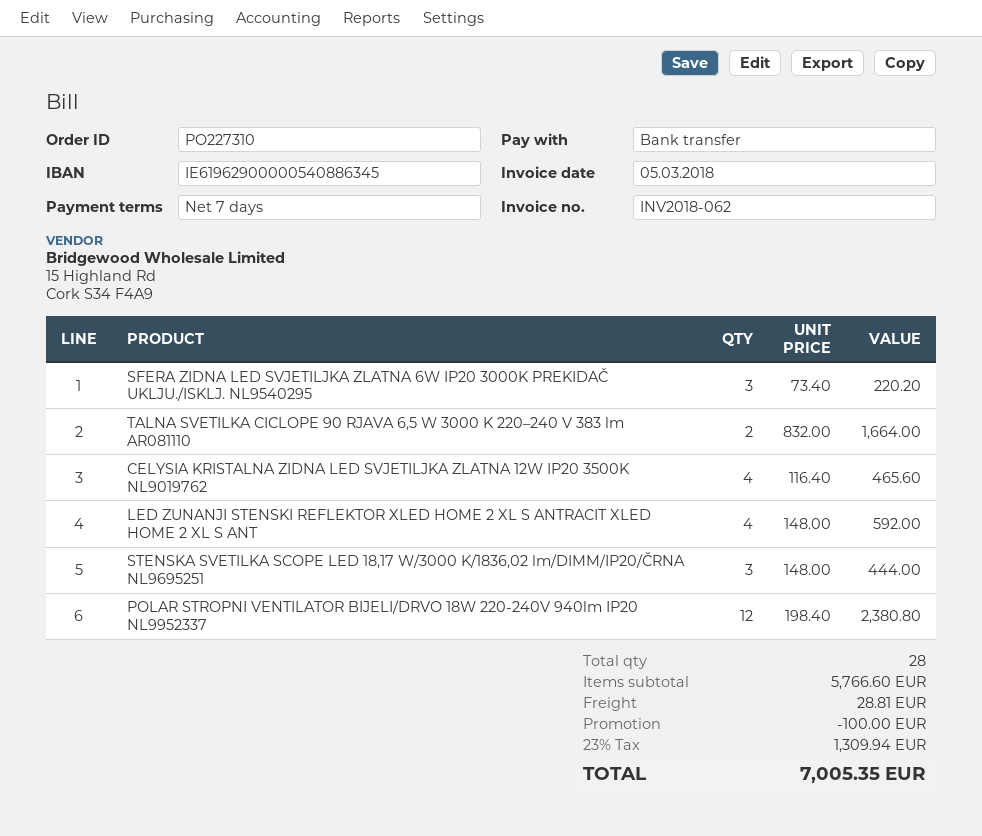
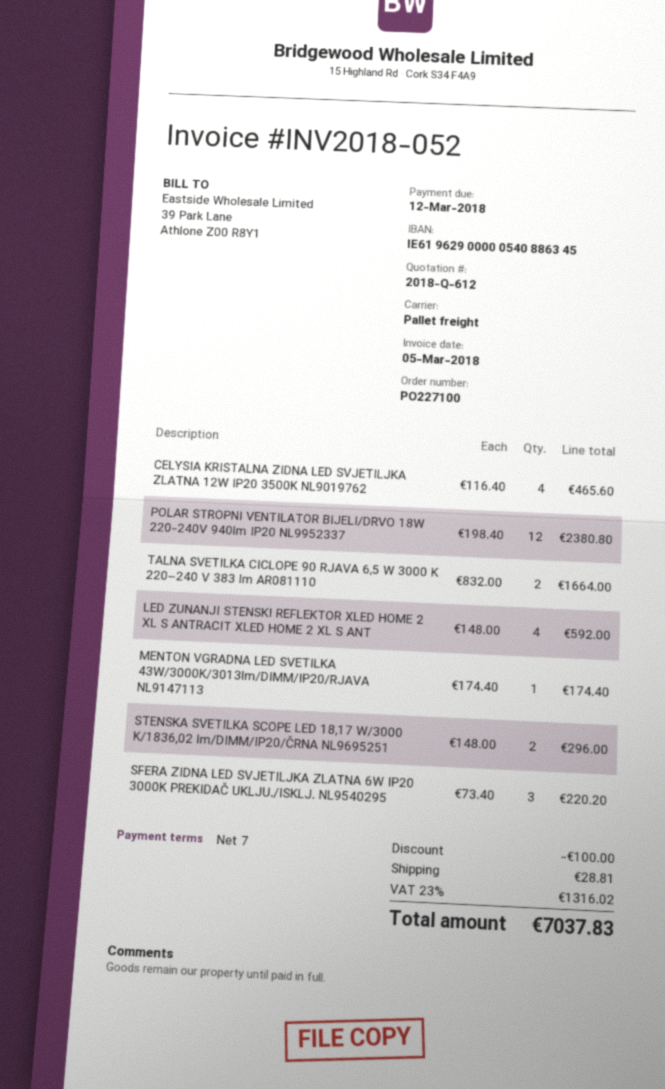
order number: PO227310 -> PO227100
invoice number: INV2018-062 -> INV2018-052
STENSKA SVETILKA SCOPE LED 18,17 W/3000 K/1836,02 lm/DIMM/IP20/ČRNA NL9695251: 3 x 148.00 = 444.00 -> 2 x 148.00 = 296.00
MENTON VGRADNA LED SVETILKA 43W/3000K/3013lm/DIMM/IP20/RJAVA NL9147113: none -> 1 x 174.40 = 174.40
tax: 23% = 1309.94 -> 23% = 1316.02
total: 7005.35 -> 7037.83

